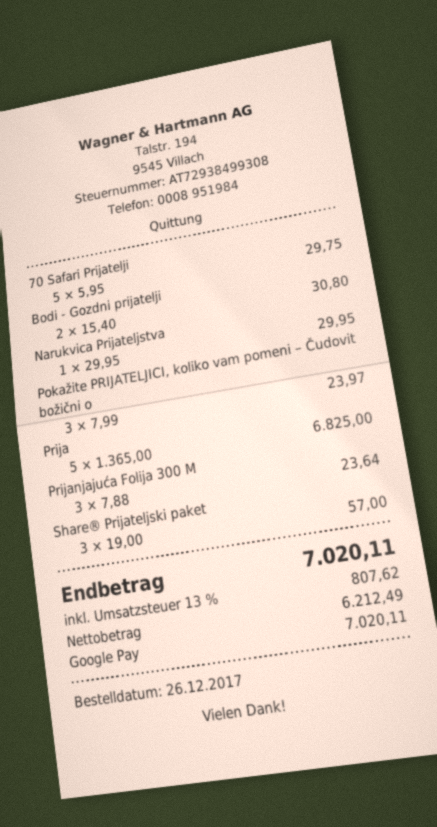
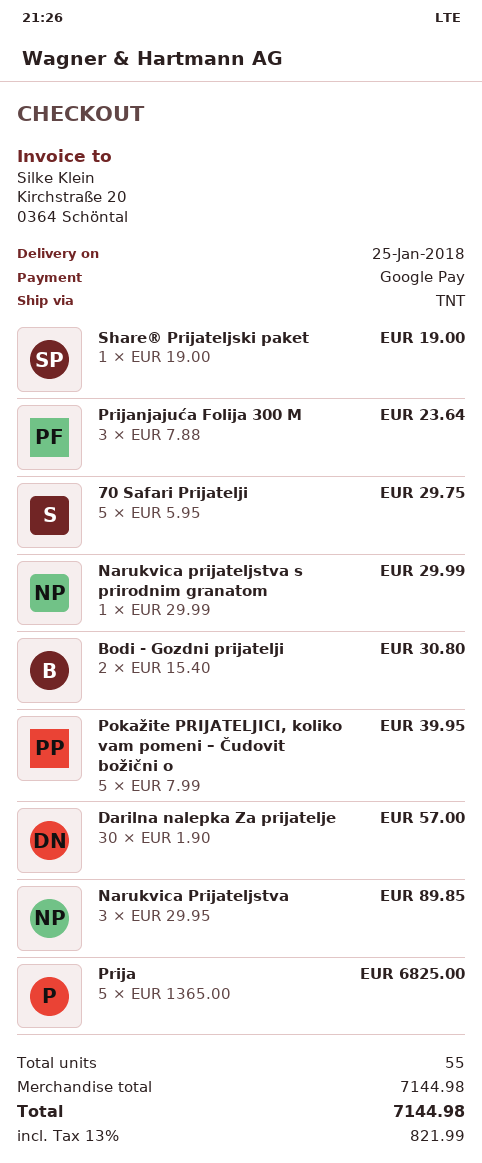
Narukvica Prijateljstva: 1 x 29.95 = 29.95 -> 3 x 29.95 = 89.85
Pokažite PRIJATELJICI, koliko vam pomeni – Čudovit božični o: 3 x 7.99 = 23.97 -> 5 x 7.99 = 39.95
Share® Prijateljski paket: 3 x 19.00 = 57.00 -> 1 x 19.00 = 19.00
Narukvica prijateljstva s prirodnim granatom: none -> 1 x 29.99 = 29.99
Darilna nalepka Za prijatelje: none -> 30 x 1.90 = 57.00
tax: 13% = 807.62 -> 13% = 821.99
total: 7020.11 -> 7144.98

